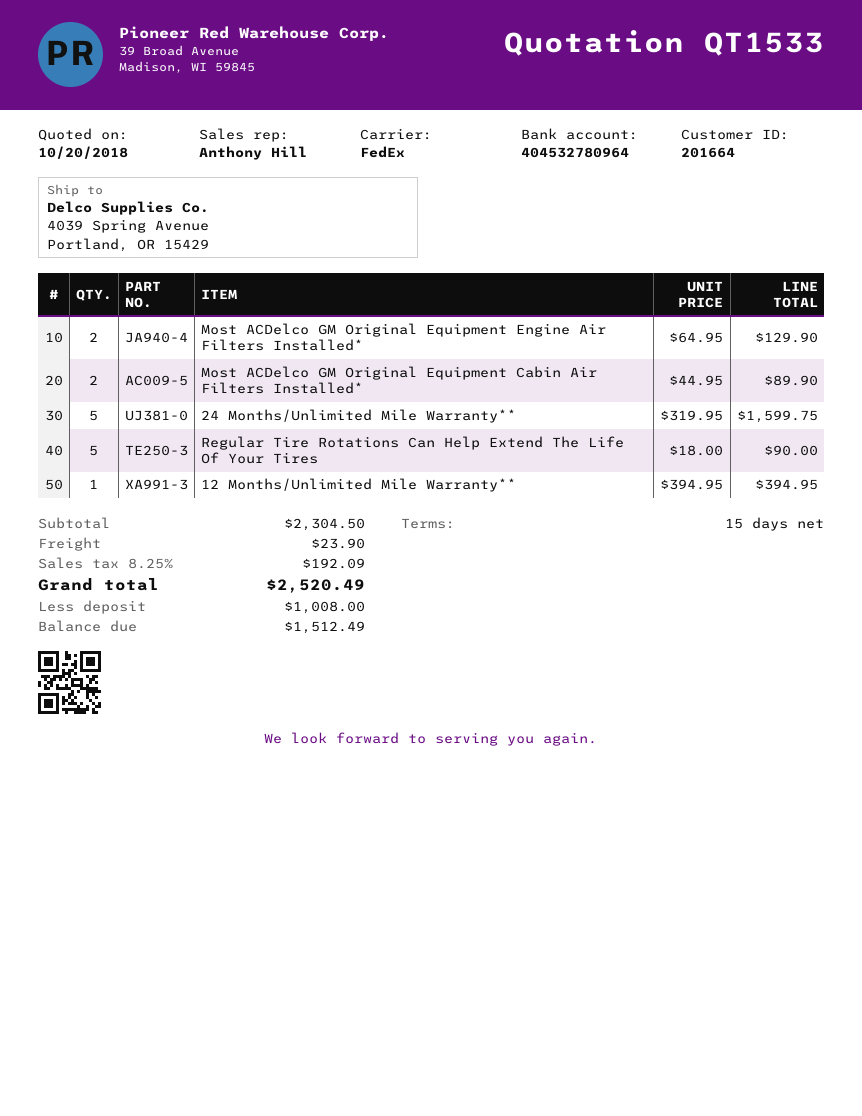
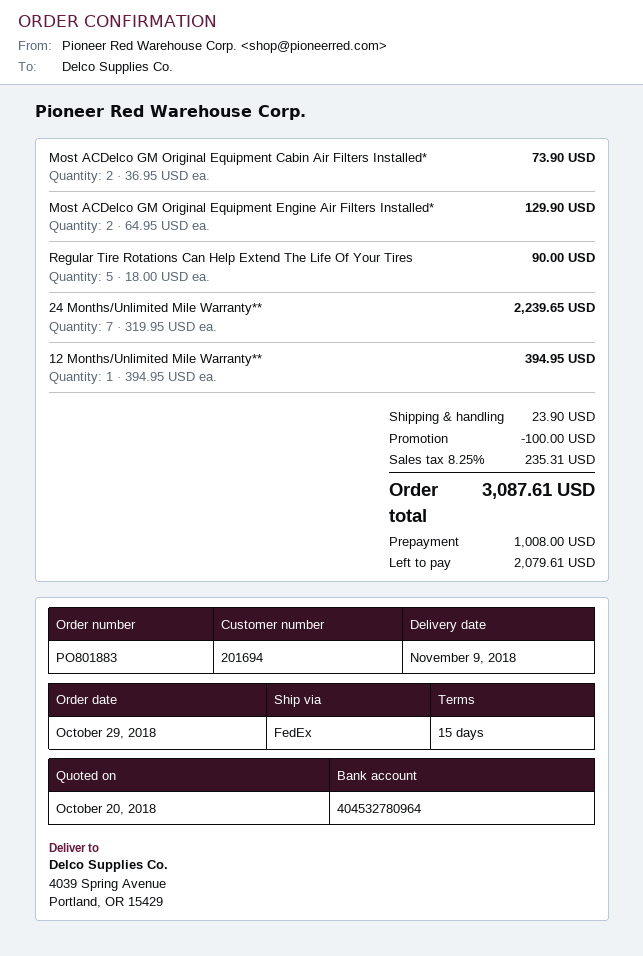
customer number: 201664 -> 201694
Most ACDelco GM Original Equipment Cabin Air Filters Installed*: 2 x 44.95 = 89.90 -> 2 x 36.95 = 73.90
24 Months/Unlimited Mile Warranty**: 5 x 319.95 = 1599.75 -> 7 x 319.95 = 2239.65
discount: none -> 100.00
tax: 8.25% = 192.09 -> 8.25% = 235.31
total: 2520.49 -> 3087.61
balance: 1512.49 -> 2079.61

